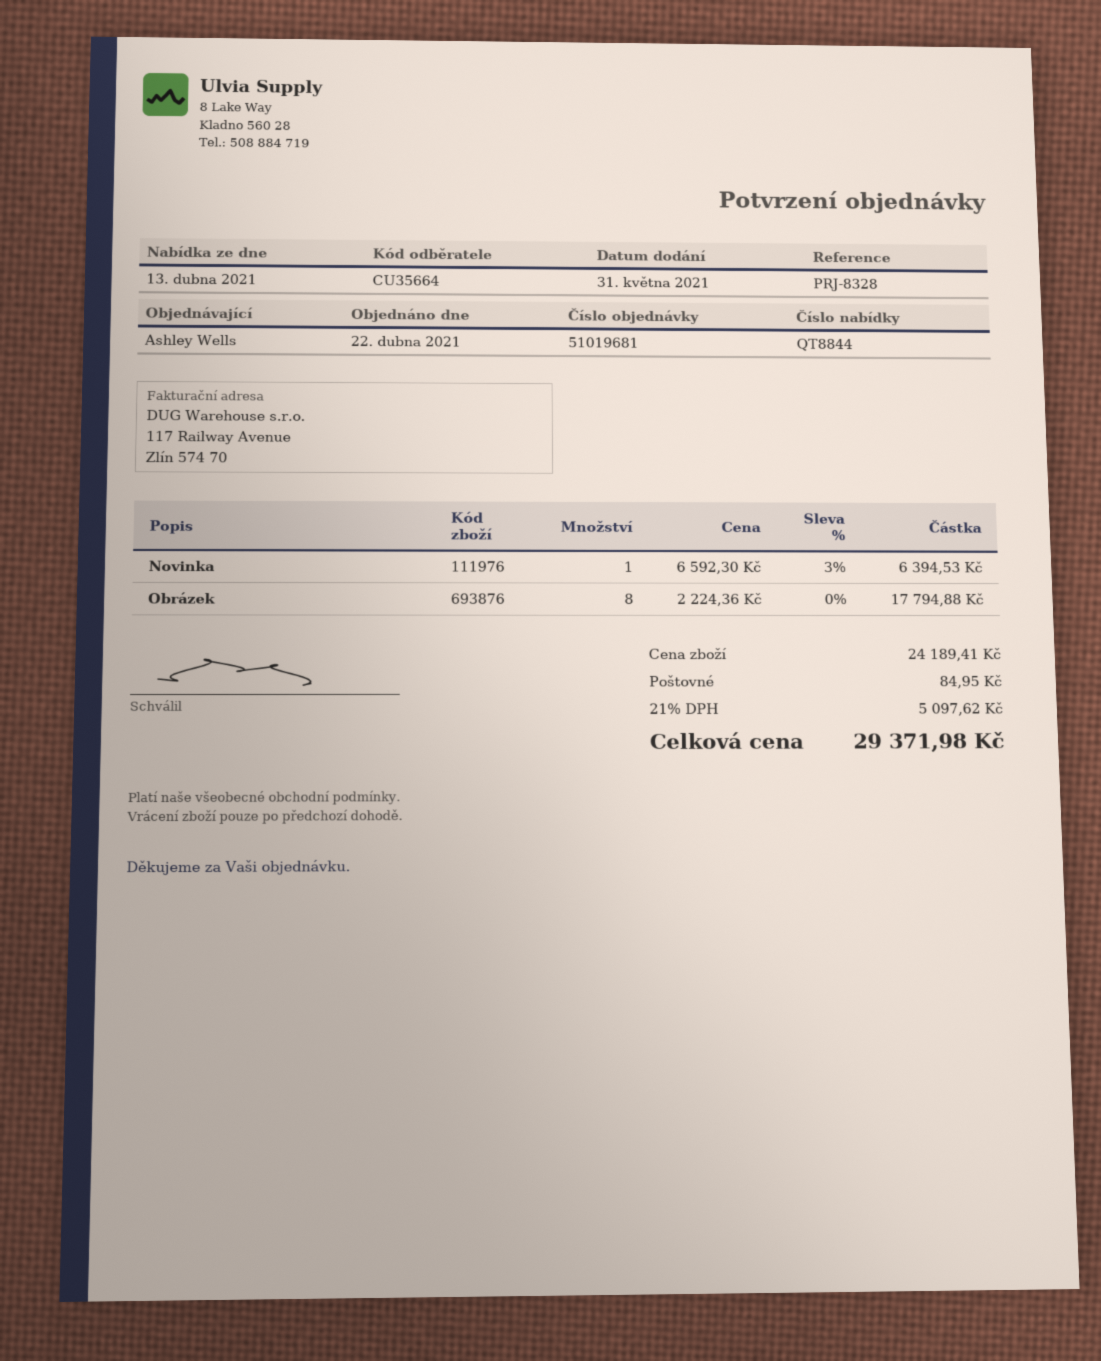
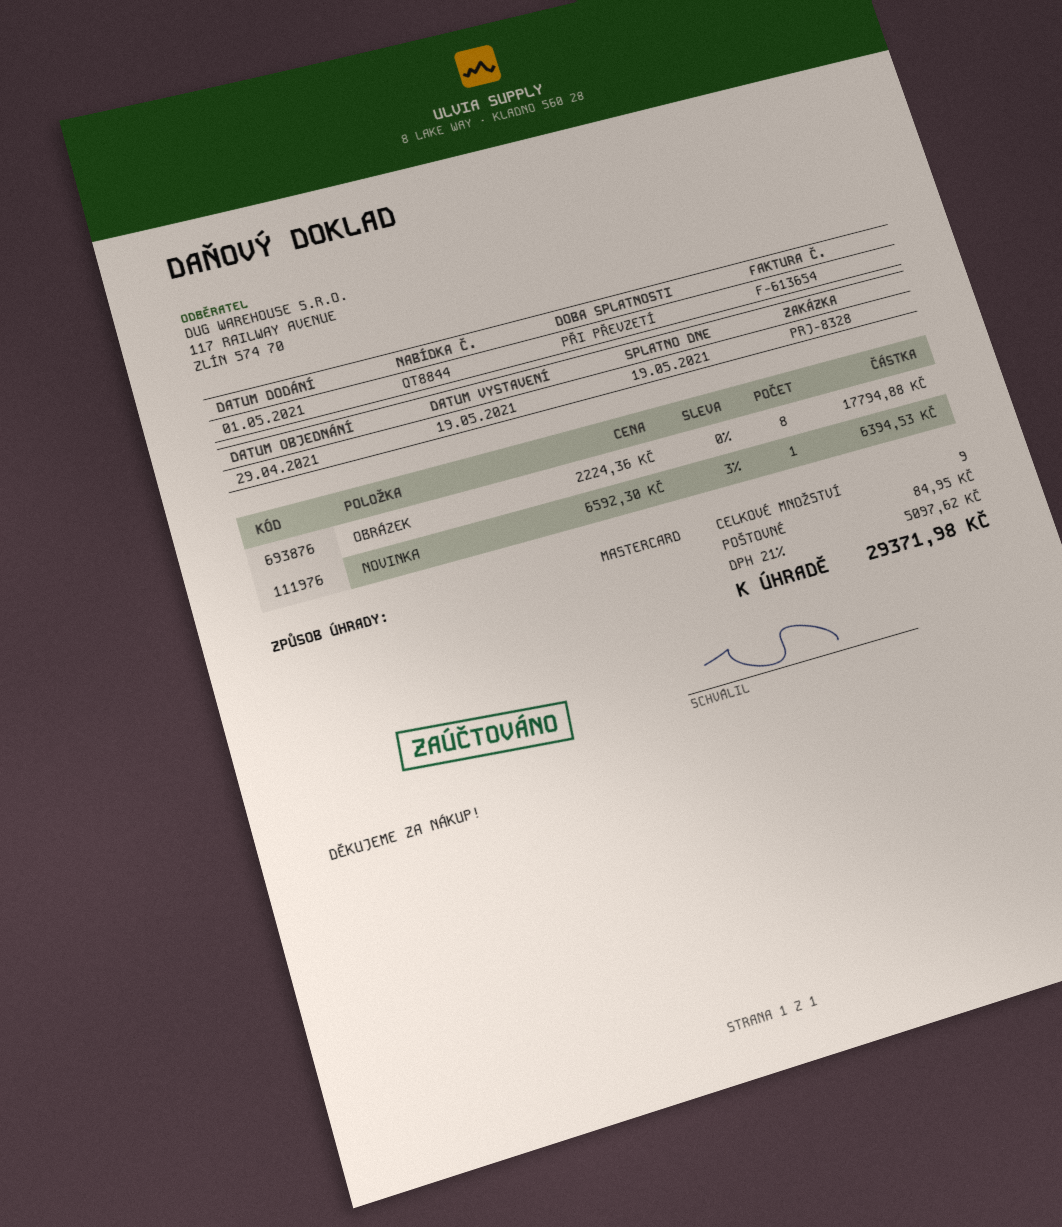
order date: 2021-04-22 -> 2021-04-29
delivery date: 2021-05-31 -> 2021-05-01

